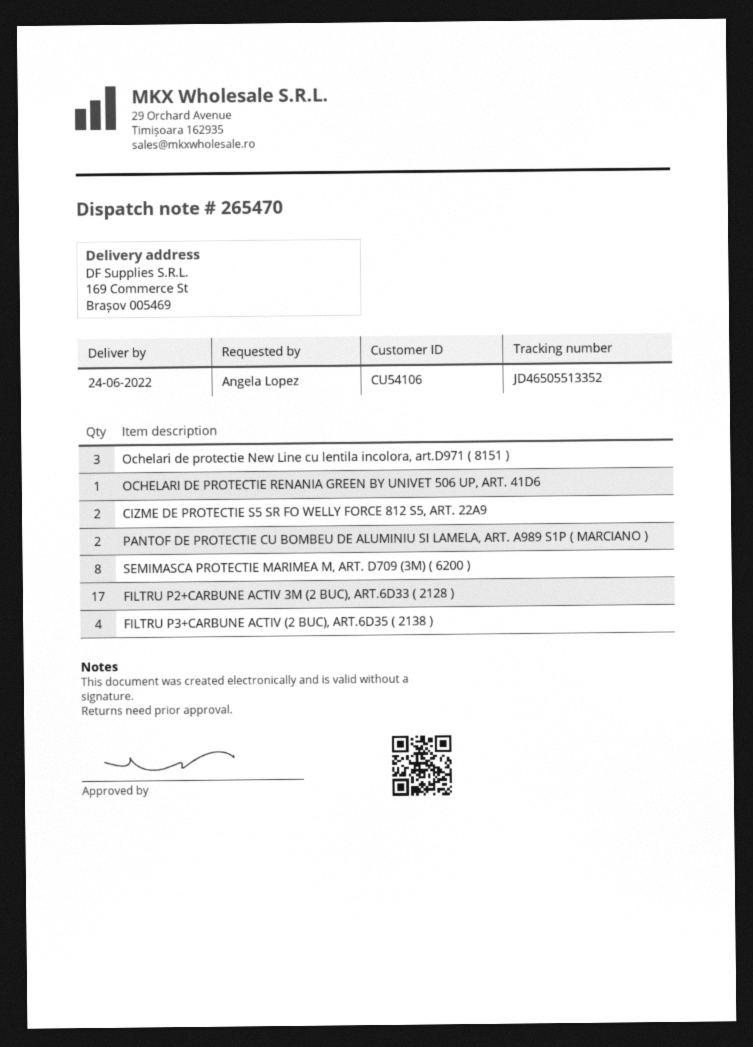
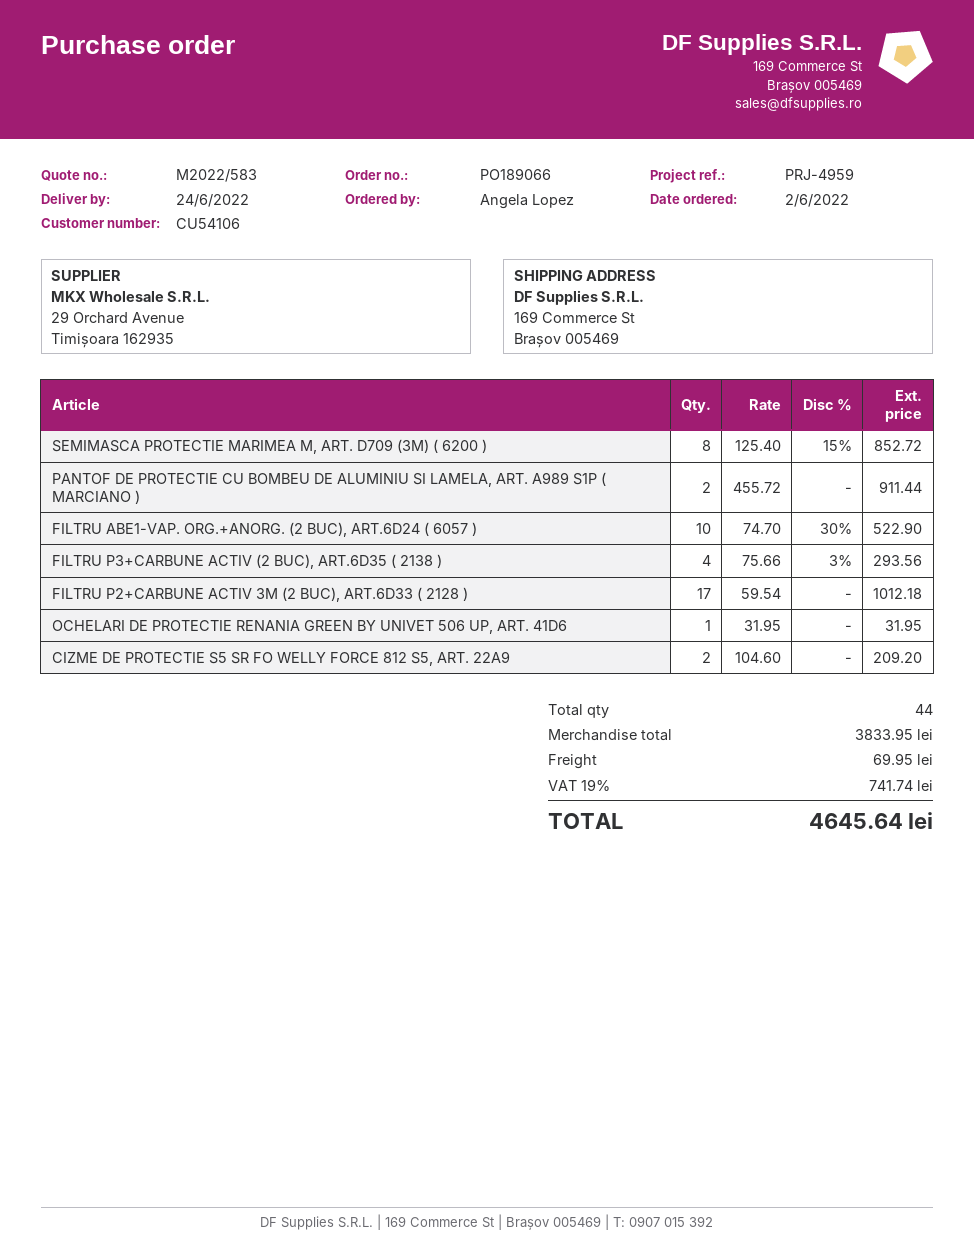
Ochelari de protectie New Line cu lentila incolora, art.D971 ( 8151 ): 3 -> none
FILTRU ABE1-VAP. ORG.+ANORG. (2 BUC), ART.6D24 ( 6057 ): none -> 10

